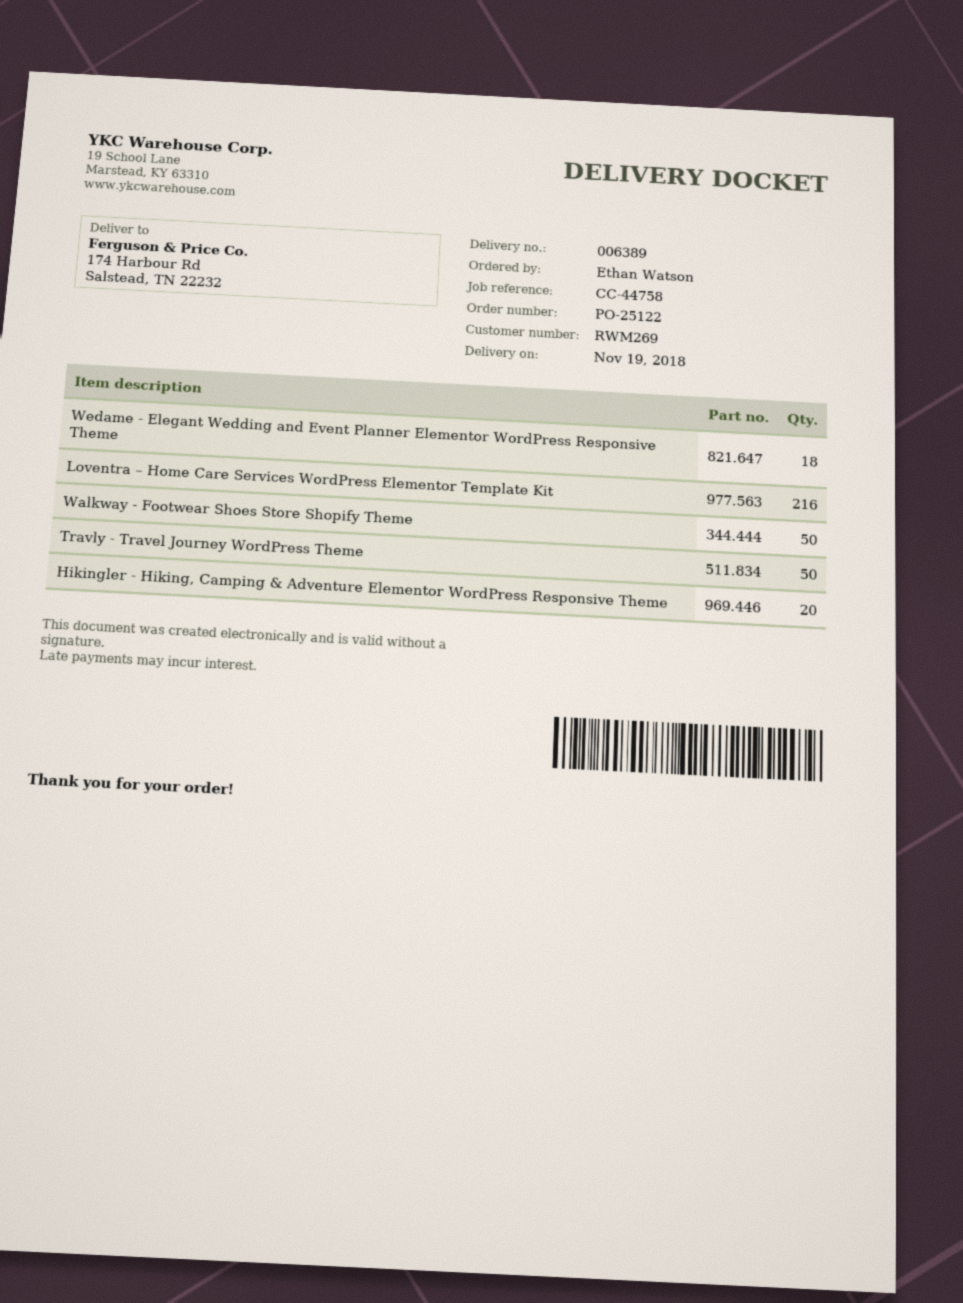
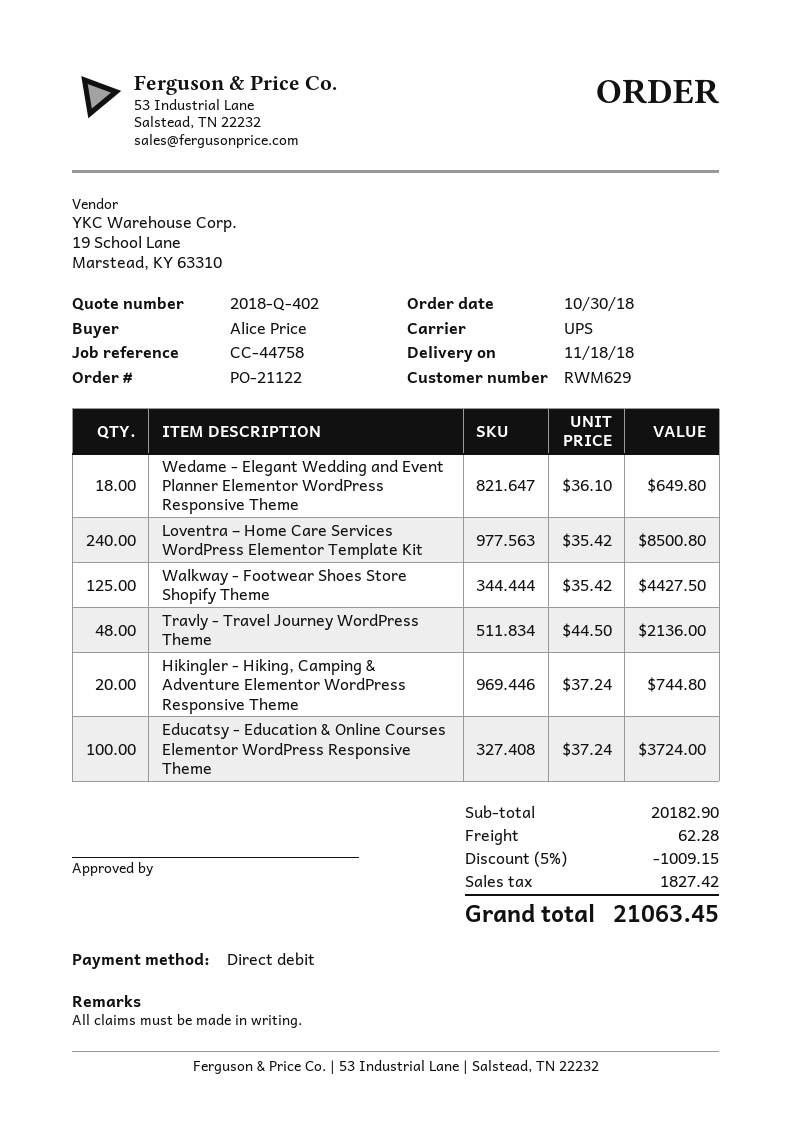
order number: PO-25122 -> PO-21122
delivery date: 2018-11-19 -> 2018-11-18
customer number: RWM269 -> RWM629
ordered by: Ethan Watson -> Alice Price
Loventra – Home Care Services WordPress Elementor Template Kit: 216 -> 240
Walkway - Footwear Shoes Store Shopify Theme: 50 -> 125
Travly - Travel Journey WordPress Theme: 50 -> 48
Educatsy - Education & Online Courses Elementor WordPress Responsive Theme: none -> 100

